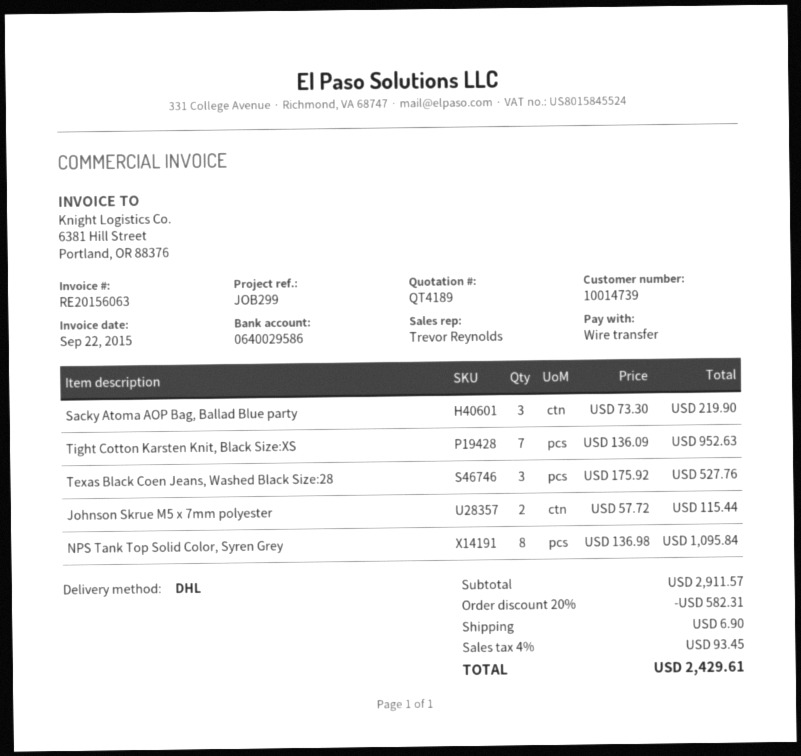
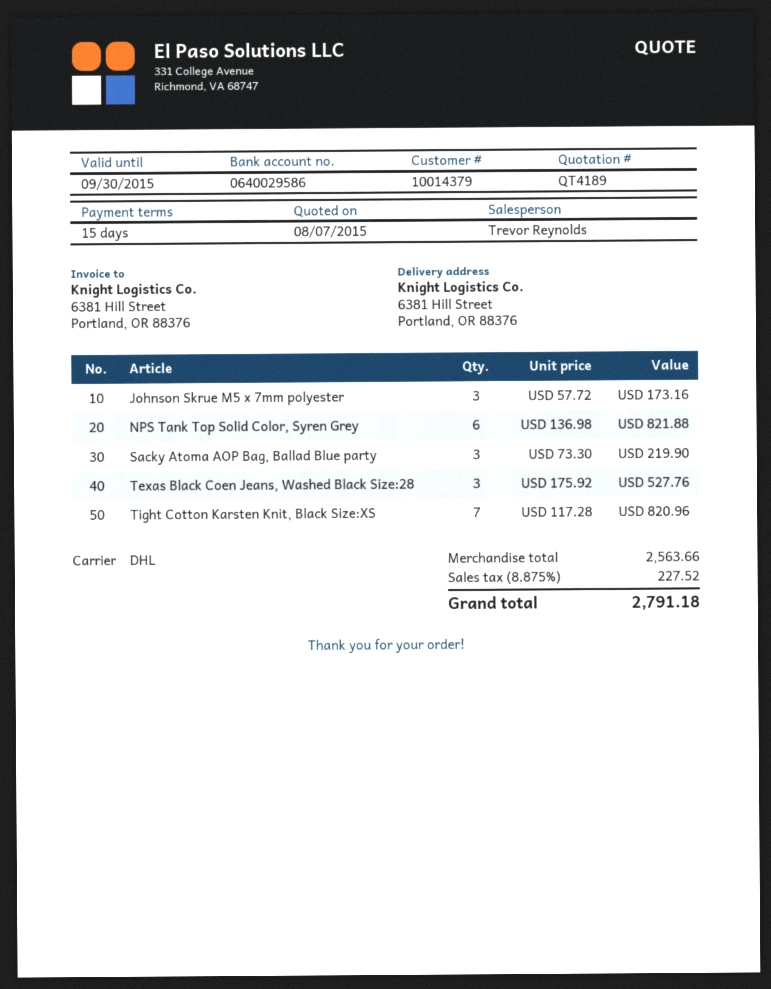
customer number: 10014739 -> 10014379
Tight Cotton Karsten Knit, Black Size:XS: 7 x 136.09 = 952.63 -> 7 x 117.28 = 820.96
Johnson Skrue M5 x 7mm polyester: 2 x 57.72 = 115.44 -> 3 x 57.72 = 173.16
NPS Tank Top Solid Color, Syren Grey: 8 x 136.98 = 1095.84 -> 6 x 136.98 = 821.88
subtotal: 2911.57 -> 2563.66
discount: 20% = 582.31 -> none
shipping: 6.90 -> none
tax: 4% = 93.45 -> 8.875% = 227.52
total: 2429.61 -> 2791.18

